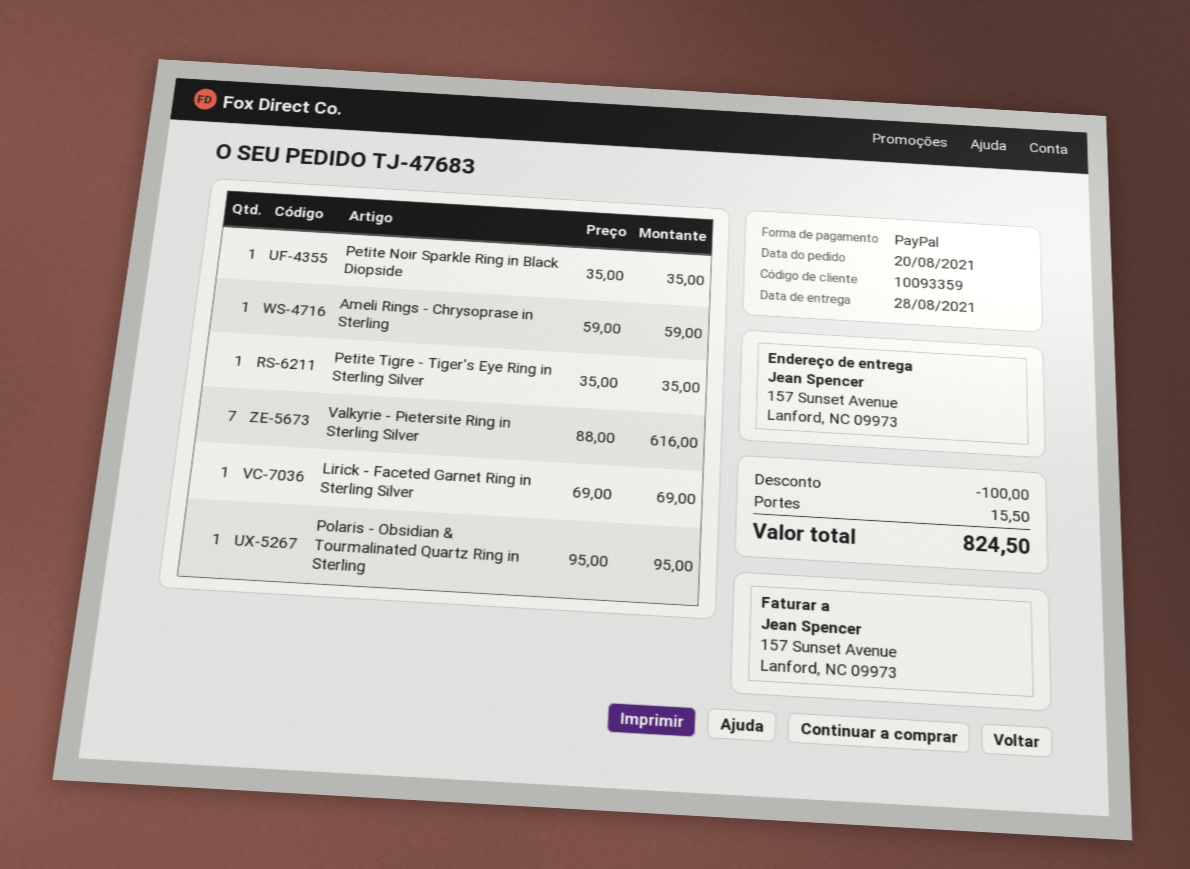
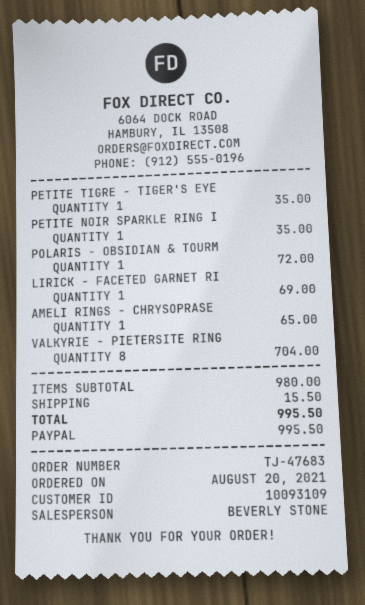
customer number: 10093359 -> 10093109
Ameli Rings - Chrysoprase in Sterling: 1 for 59.00 -> 1 for 65.00
Valkyrie - Pietersite Ring in Sterling Silver: 7 for 616.00 -> 8 for 704.00
Polaris - Obsidian & Tourmalinated Quartz Ring in Sterling: 1 for 95.00 -> 1 for 72.00
discount: 100.00 -> none
total: 824.50 -> 995.50

